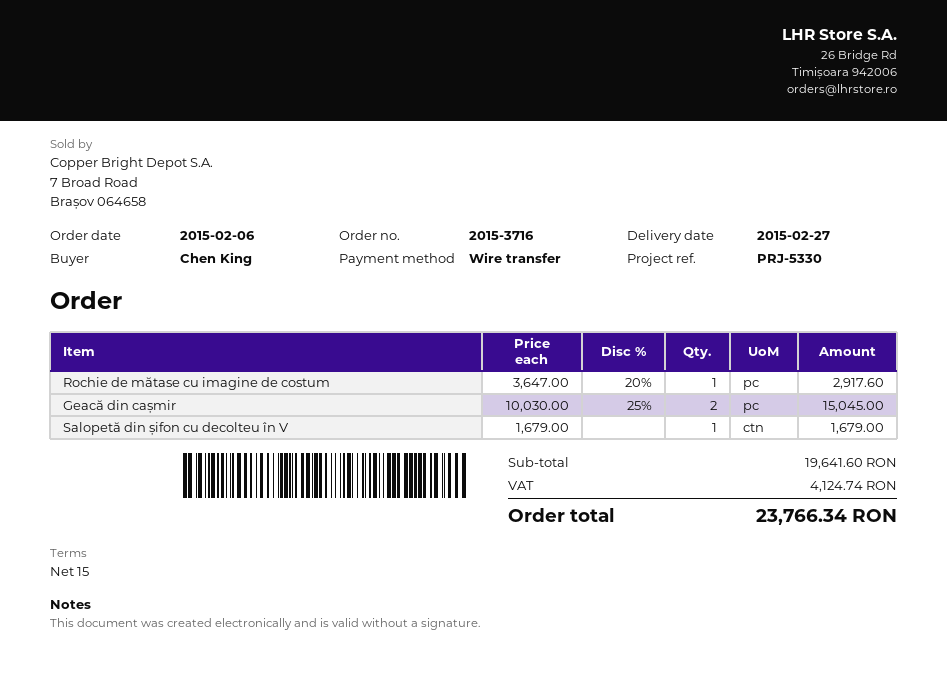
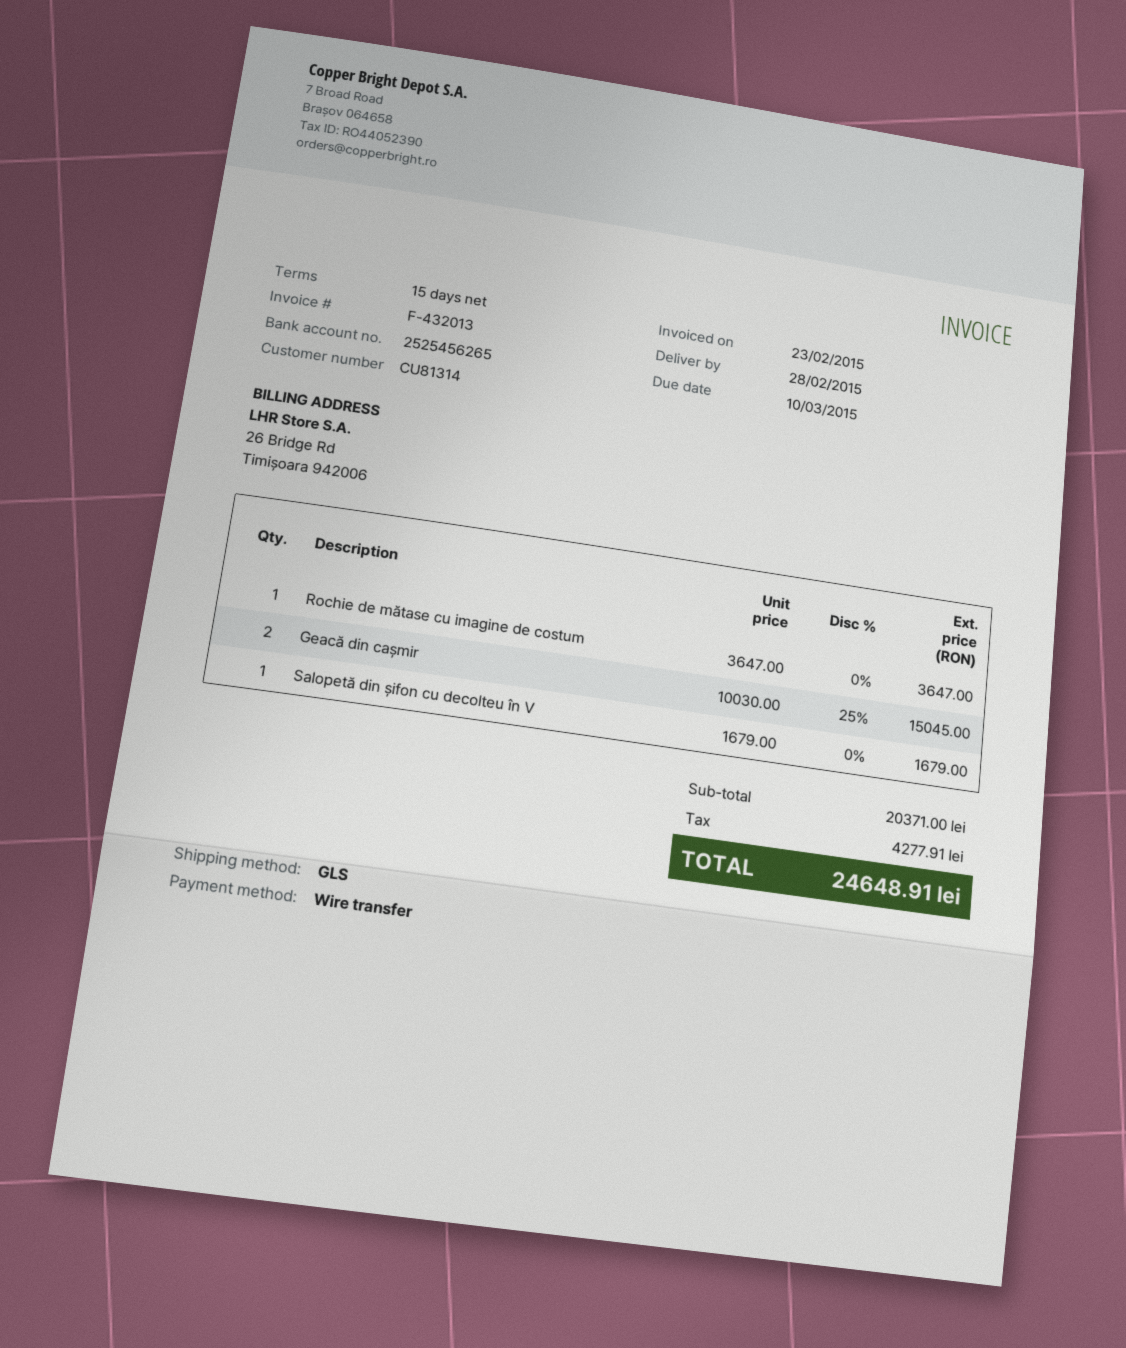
delivery date: 2015-02-27 -> 2015-02-28
Rochie de mătase cu imagine de costum: 1 x 3647.00 - 20% = 2917.60 -> 1 x 3647.00 = 3647.00
subtotal: 19641.60 -> 20371.00
tax: 4124.74 -> 4277.91
total: 23766.34 -> 24648.91

